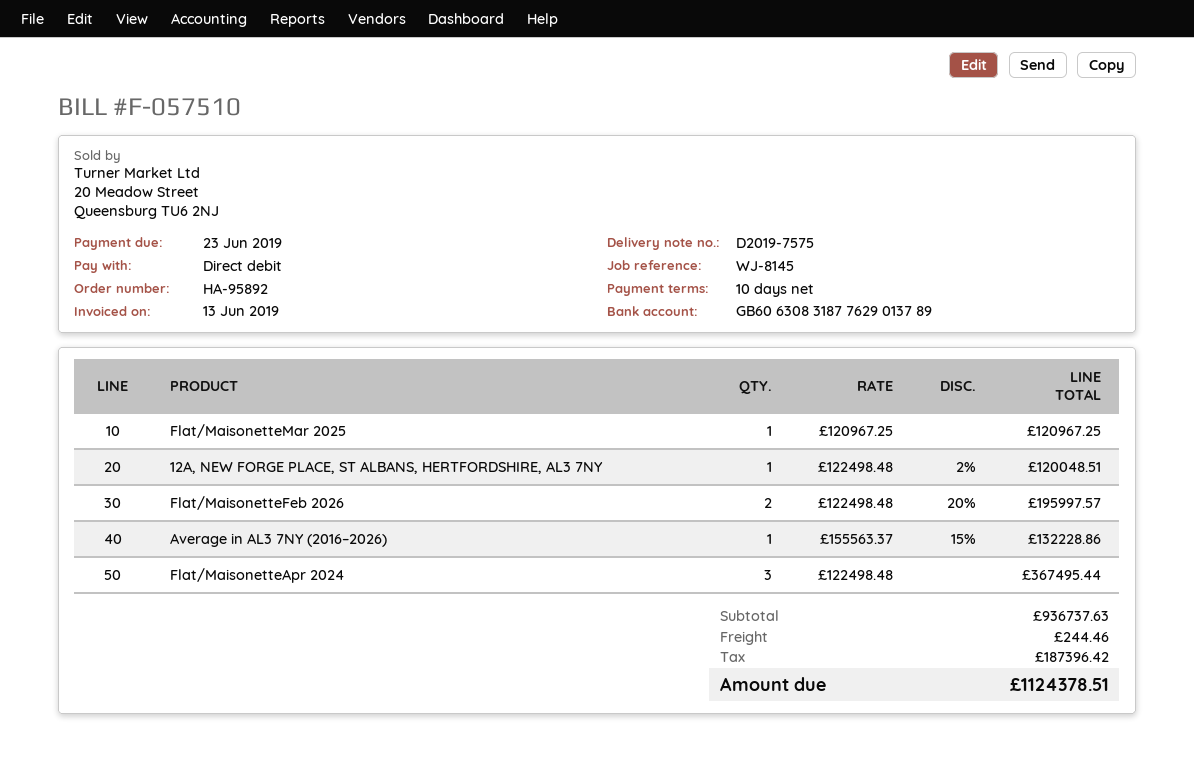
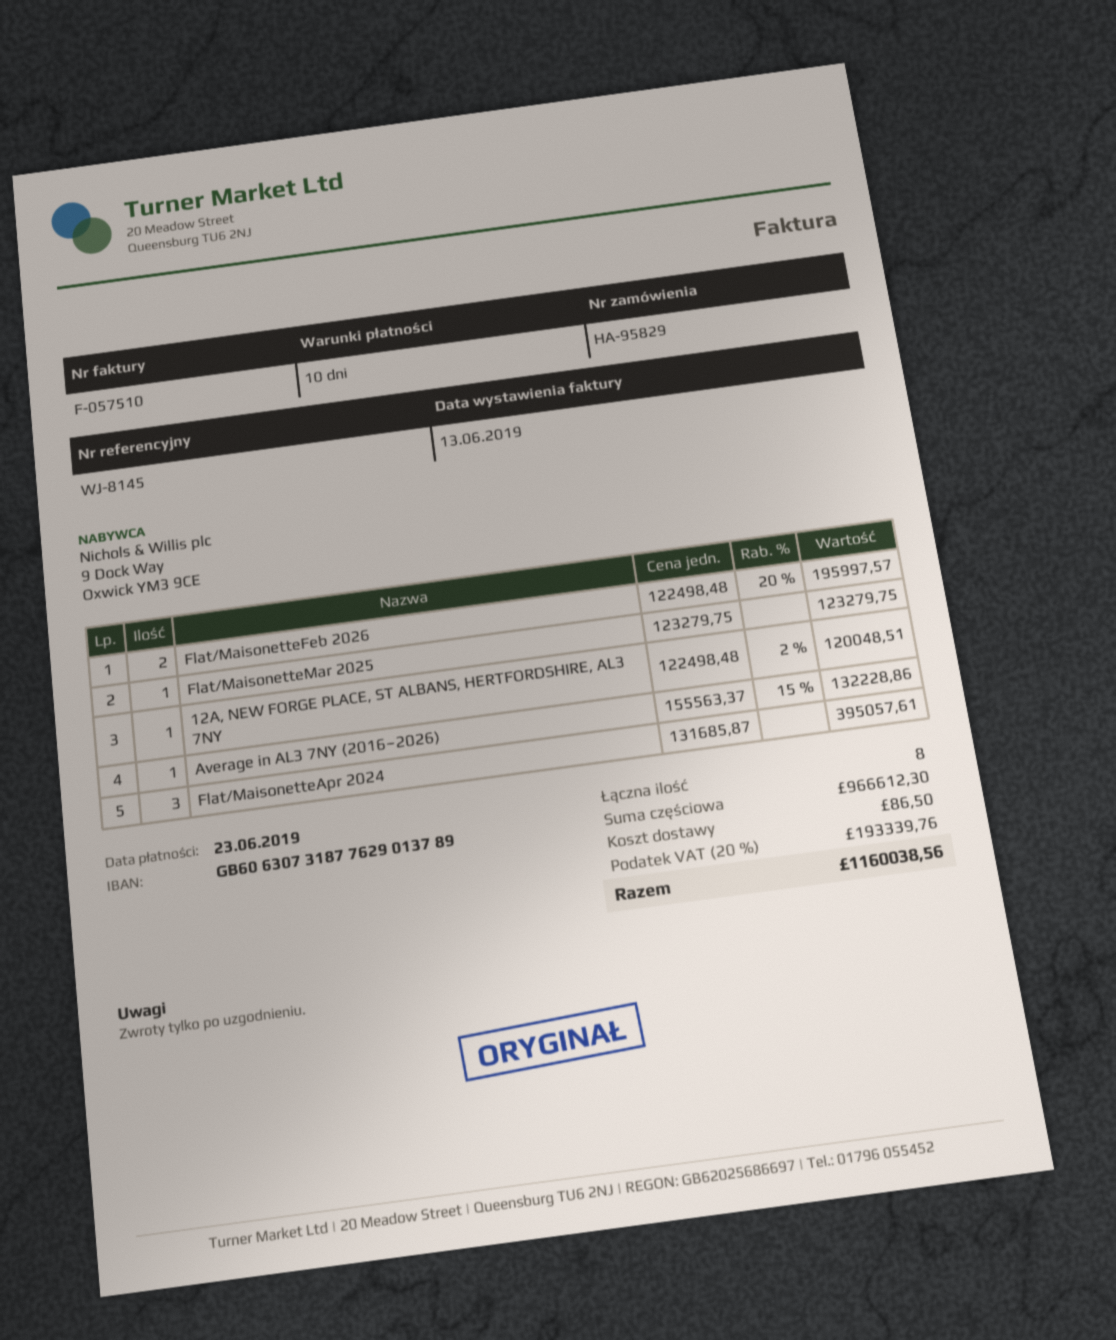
order number: HA-95892 -> HA-95829
bank account: GB60630831877629013789 -> GB60630731877629013789
Flat/MaisonetteMar 2025: 1 x 120967.25 = 120967.25 -> 1 x 123279.75 = 123279.75
Flat/MaisonetteApr 2024: 3 x 122498.48 = 367495.44 -> 3 x 131685.87 = 395057.61
subtotal: 936737.63 -> 966612.30
shipping: 244.46 -> 86.50
tax: 187396.42 -> 193339.76
total: 1124378.51 -> 1160038.56

